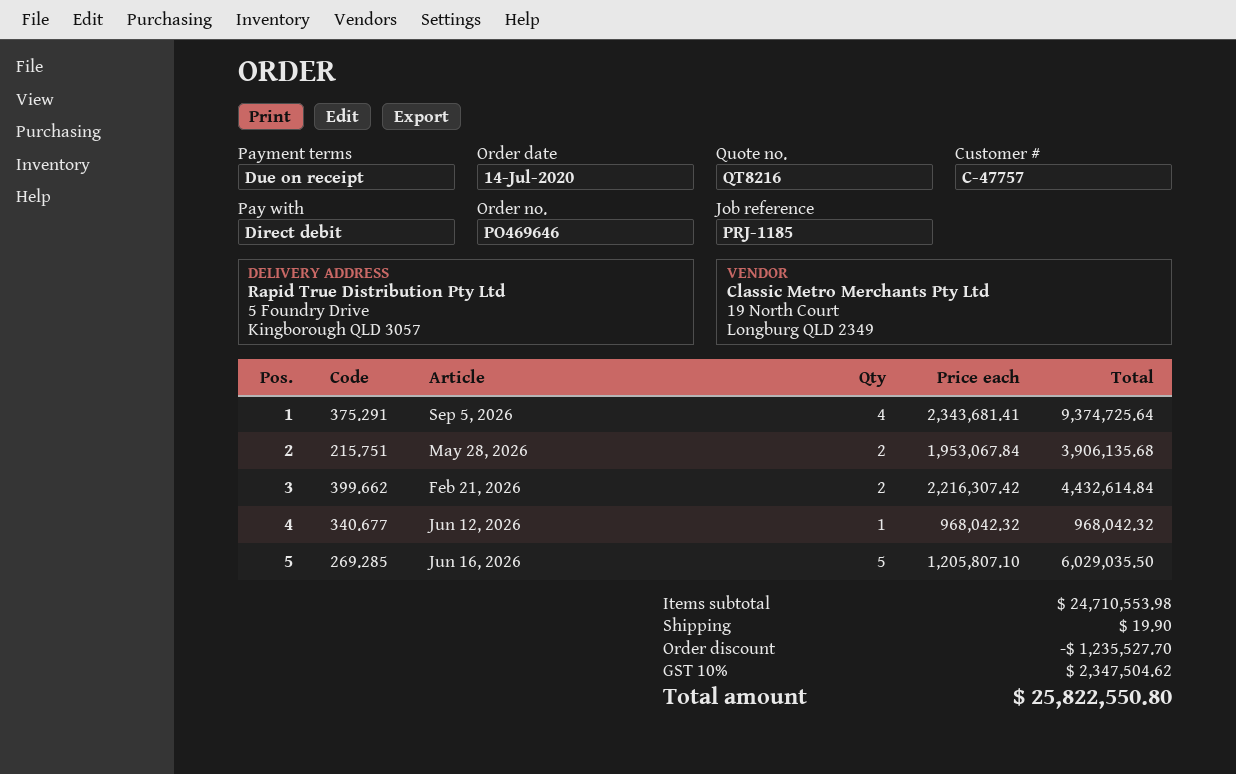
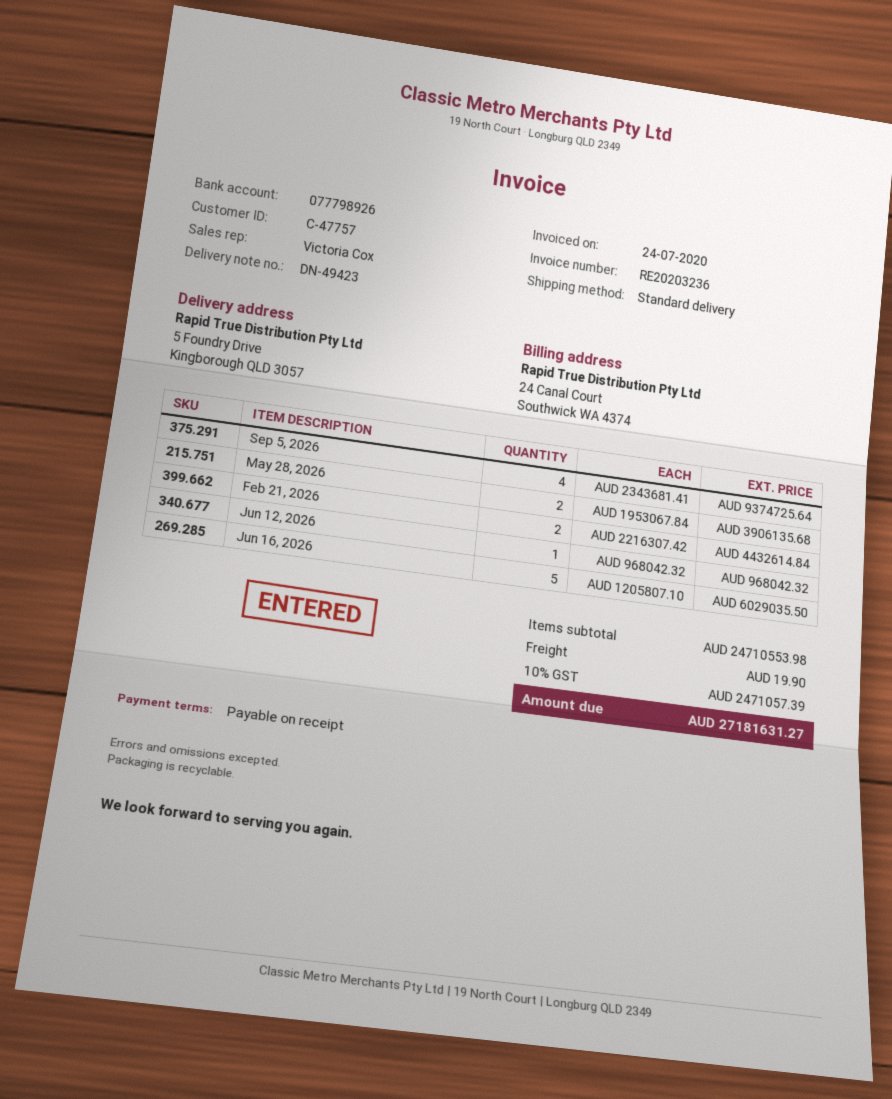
discount: 1235527.70 -> none
tax: 10% = 2347504.62 -> 10% = 2471057.39
total: 25822550.80 -> 27181631.27

